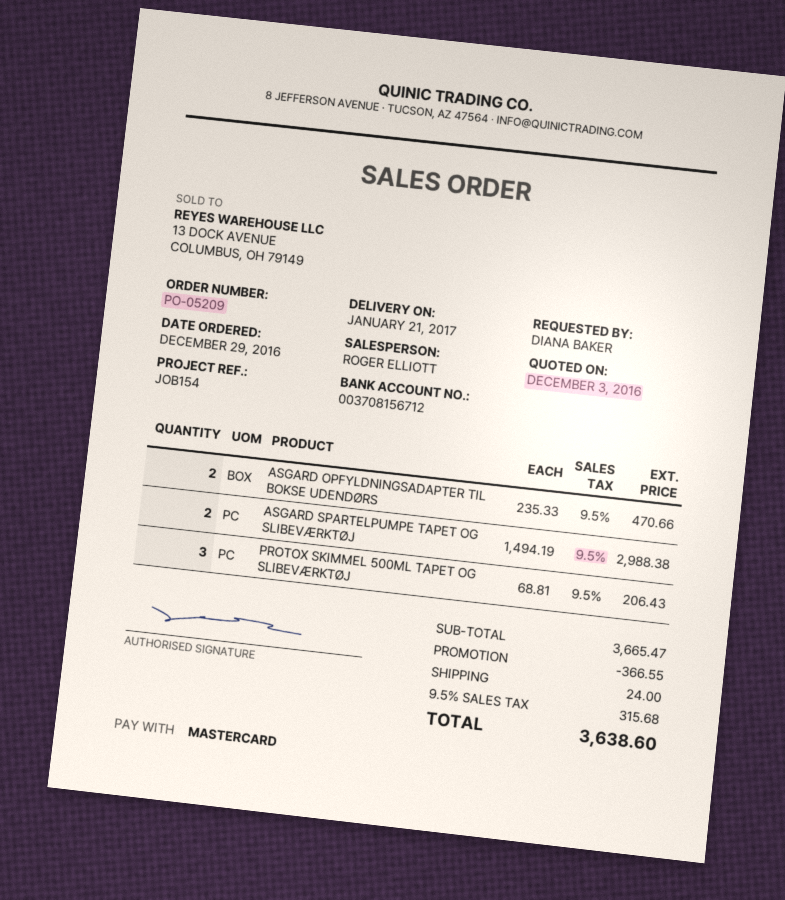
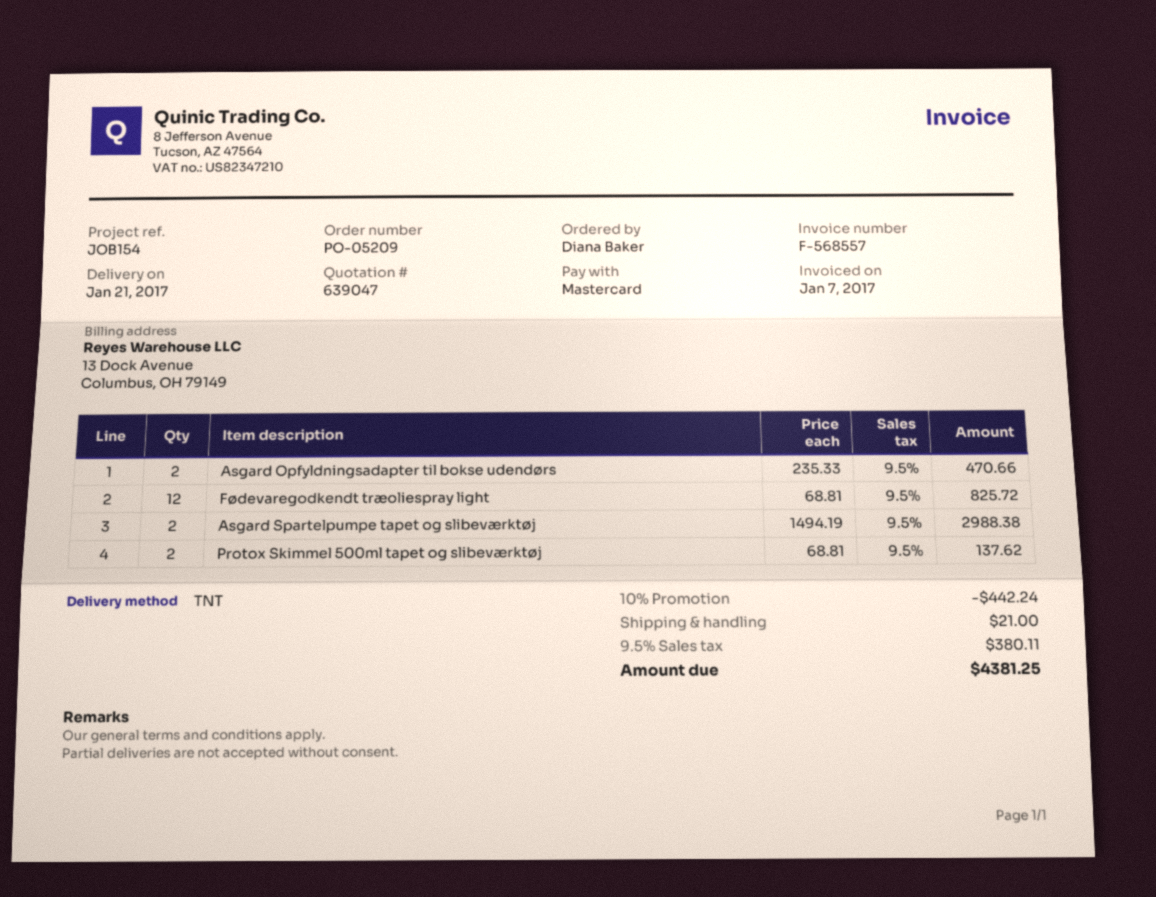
PROTOX SKIMMEL 500ML TAPET OG SLIBEVÆRKTØJ: 3 x 68.81 = 206.43 -> 2 x 68.81 = 137.62
Fødevaregodkendt træoliespray light: none -> 12 x 68.81 = 825.72
discount: 366.55 -> 442.24
shipping: 24.00 -> 21.00
tax: 9.5% = 315.68 -> 9.5% = 380.11
total: 3638.60 -> 4381.25

